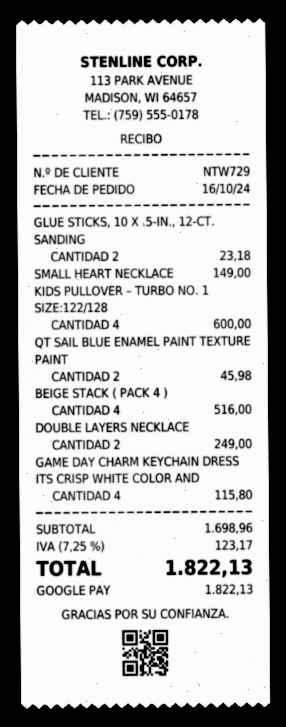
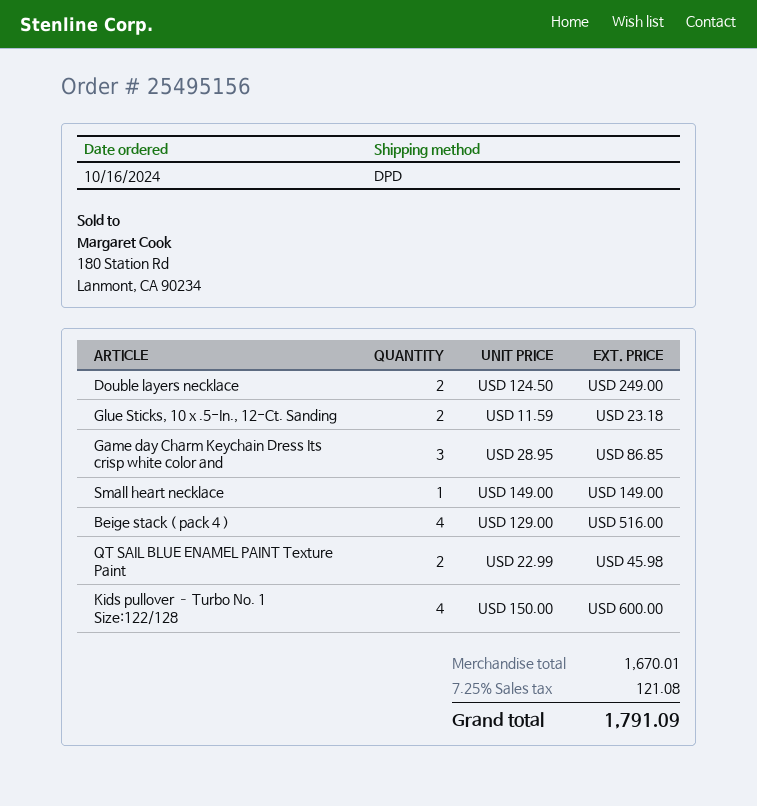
GAME DAY CHARM KEYCHAIN DRESS ITS CRISP WHITE COLOR AND: 4 for 115.80 -> 3 for 86.85
subtotal: 1698.96 -> 1670.01
tax: 7.25% = 123.17 -> 7.25% = 121.08
total: 1822.13 -> 1791.09

